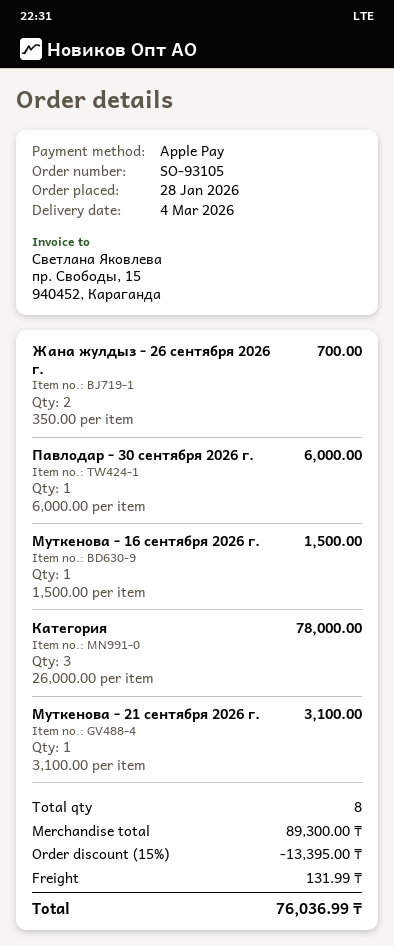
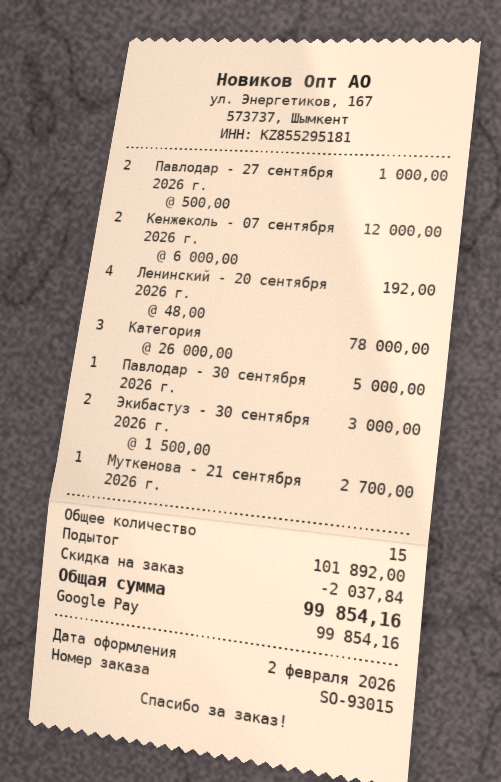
order number: SO-93105 -> SO-93015
order date: 2026-01-28 -> 2026-02-02
payment method: Apple Pay -> Google Pay
Жана жулдыз - 26 сентября 2026 г.: 2 x 350.00 = 700.00 -> none
Павлодар - 30 сентября 2026 г.: 1 x 6000.00 = 6000.00 -> 1 x 5000.00 = 5000.00
Муткенова - 16 сентября 2026 г.: 1 x 1500.00 = 1500.00 -> none
Муткенова - 21 сентября 2026 г.: 1 x 3100.00 = 3100.00 -> 1 x 2700.00 = 2700.00
Павлодар - 27 сентября 2026 г.: none -> 2 x 500.00 = 1000.00
Кенжеколь - 07 сентября 2026 г.: none -> 2 x 6000.00 = 12000.00
Ленинский - 20 сентября 2026 г.: none -> 4 x 48.00 = 192.00
Экибастуз - 30 сентября 2026 г.: none -> 2 x 1500.00 = 3000.00
total quantity: 8 -> 15
subtotal: 89300.00 -> 101892.00
discount: 13395.00 -> 2037.84
shipping: 131.99 -> none
total: 76036.99 -> 99854.16

